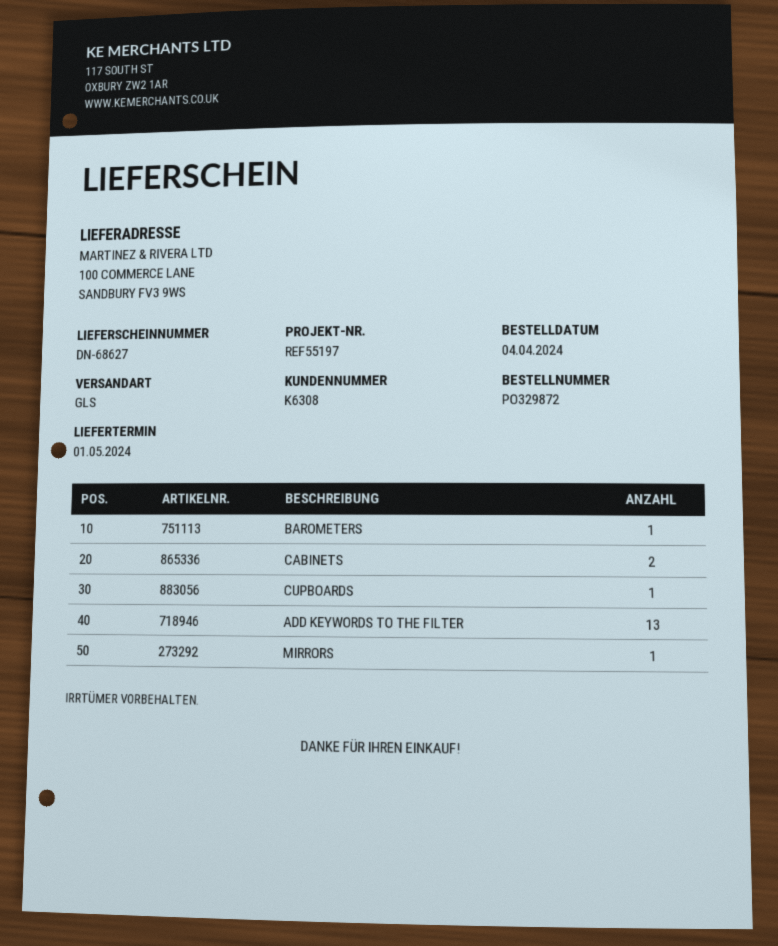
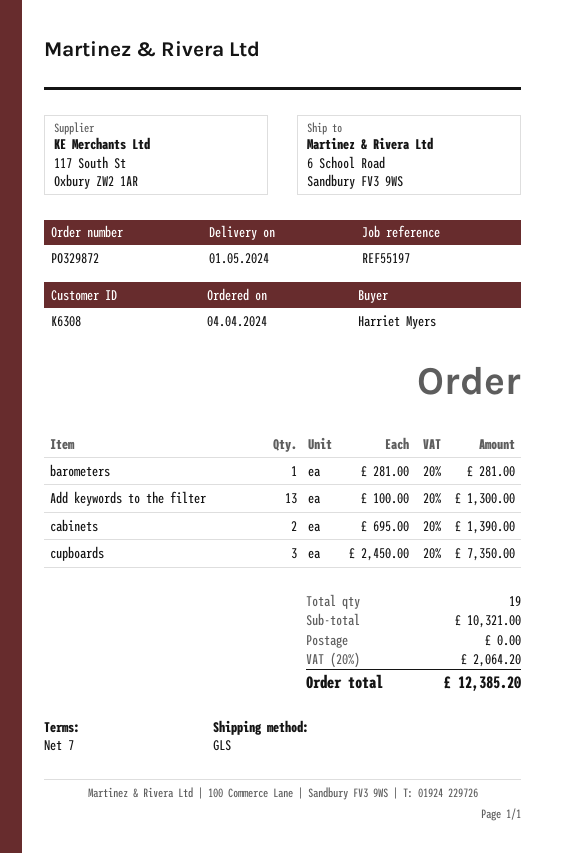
ship to: 100 COMMERCE LANE, SANDBURY FV3 9WS -> 6 School Road, Sandbury FV3 9WS
CUPBOARDS: 1 -> 3
MIRRORS: 1 -> none

